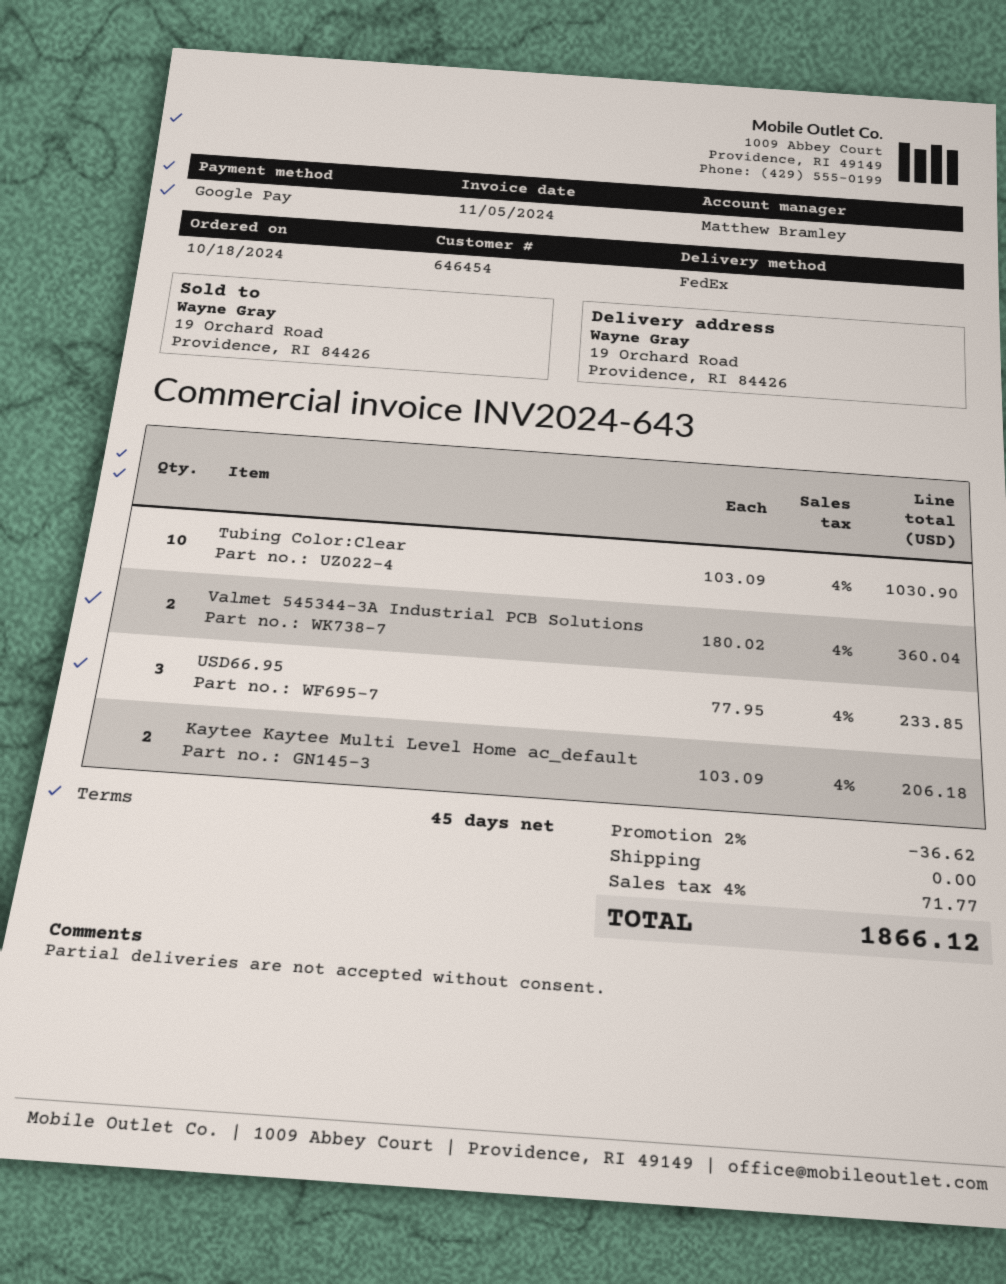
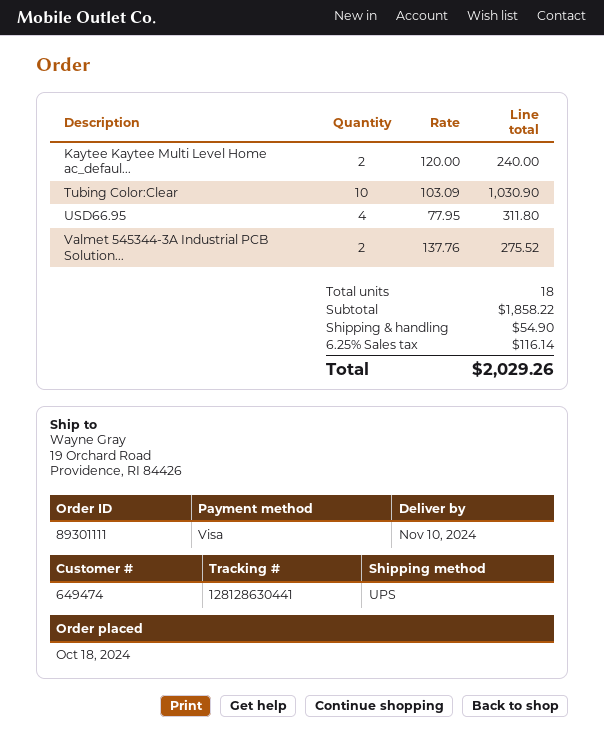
customer number: 646454 -> 649474
payment method: Google Pay -> Visa
shipping method: FedEx -> UPS
Valmet 545344-3A Industrial PCB Solutions: 2 x 180.02 = 360.04 -> 2 x 137.76 = 275.52
USD66.95: 3 x 77.95 = 233.85 -> 4 x 77.95 = 311.80
Kaytee Kaytee Multi Level Home ac_default: 2 x 103.09 = 206.18 -> 2 x 120.00 = 240.00
discount: 2% = 36.62 -> none
shipping: 0.00 -> 54.90
tax: 4% = 71.77 -> 6.25% = 116.14
total: 1866.12 -> 2029.26

